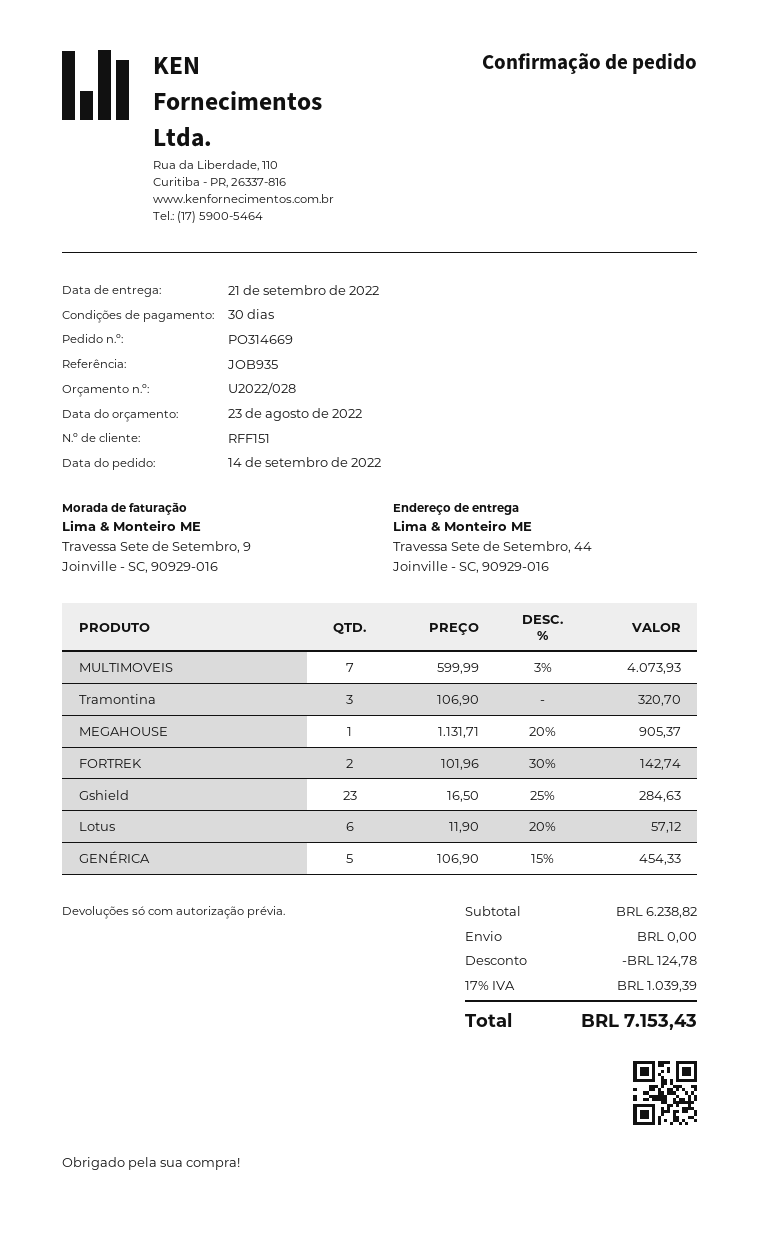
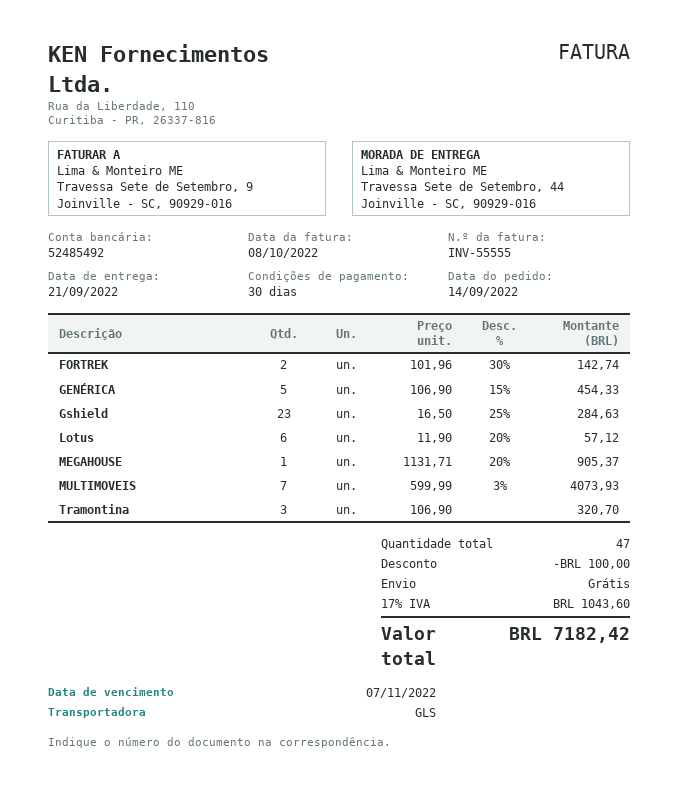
discount: 124.78 -> 100.00
tax: 17% = 1039.39 -> 17% = 1043.60
total: 7153.43 -> 7182.42

